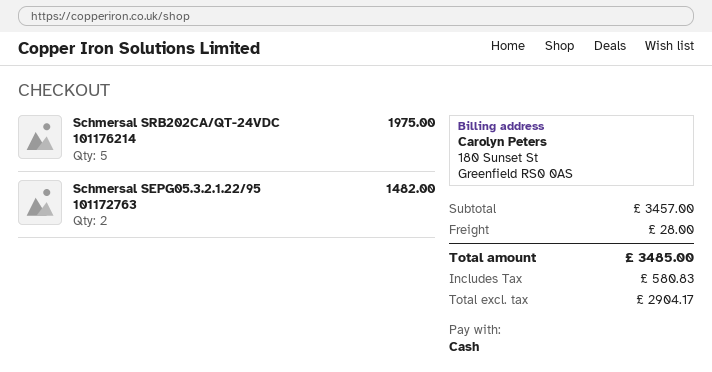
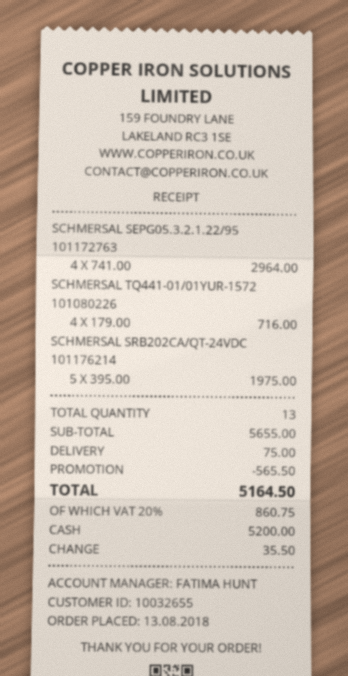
Schmersal SEPG05.3.2.1.22/95 101172763: 2 for 1482.00 -> 4 for 2964.00
SCHMERSAL TQ441-01/01YUR-1572 101080226: none -> 4 for 716.00
subtotal: 3457.00 -> 5655.00
discount: none -> 565.50
shipping: 28.00 -> 75.00
tax: 580.83 -> 860.75
total: 3485.00 -> 5164.50

